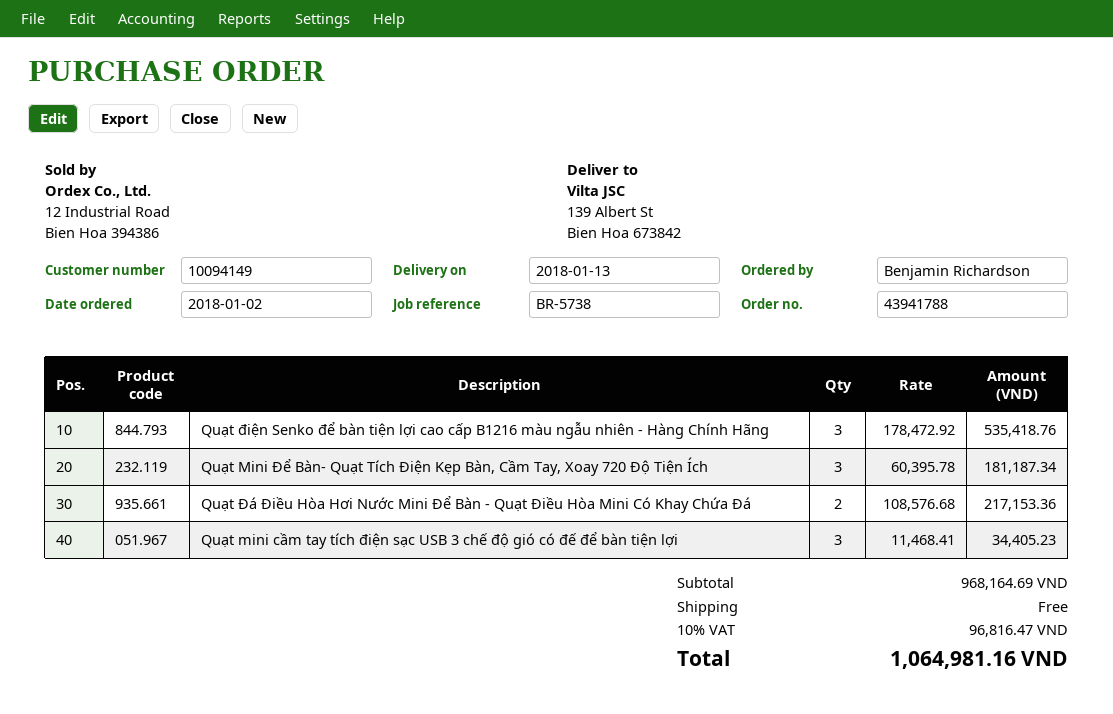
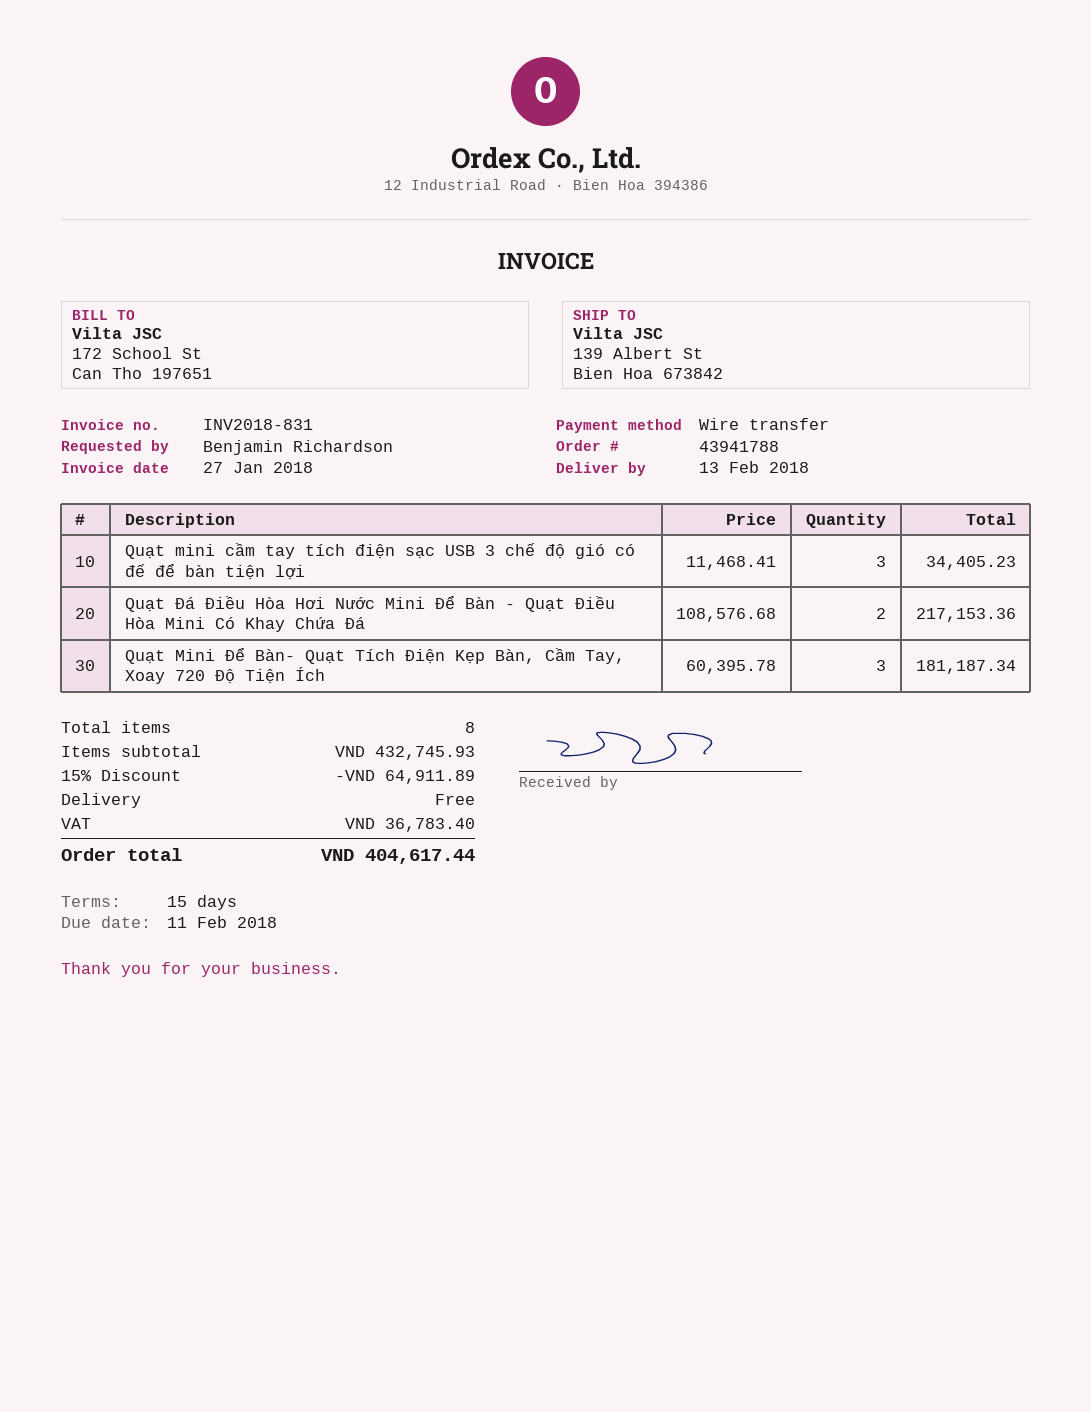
delivery date: 2018-01-13 -> 2018-02-13
Quạt điện Senko để bàn tiện lợi cao cấp B1216 màu ngẫu nhiên - Hàng Chính Hãng: 3 x 178472.92 = 535418.76 -> none
subtotal: 968164.69 -> 432745.93
discount: none -> 15% = 64911.89
tax: 96816.47 -> 36783.40
total: 1064981.16 -> 404617.44

